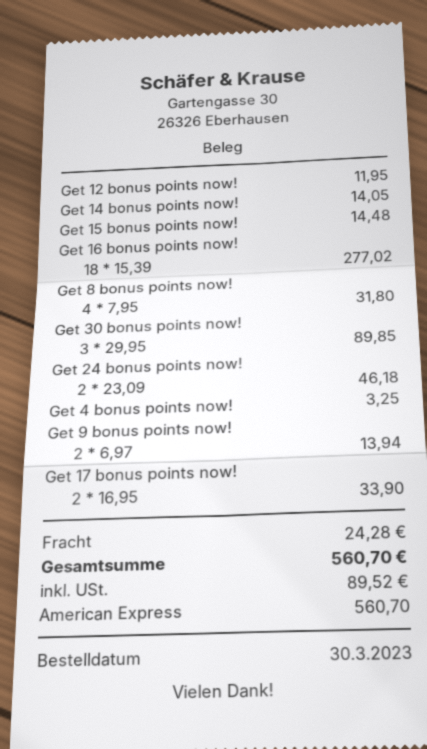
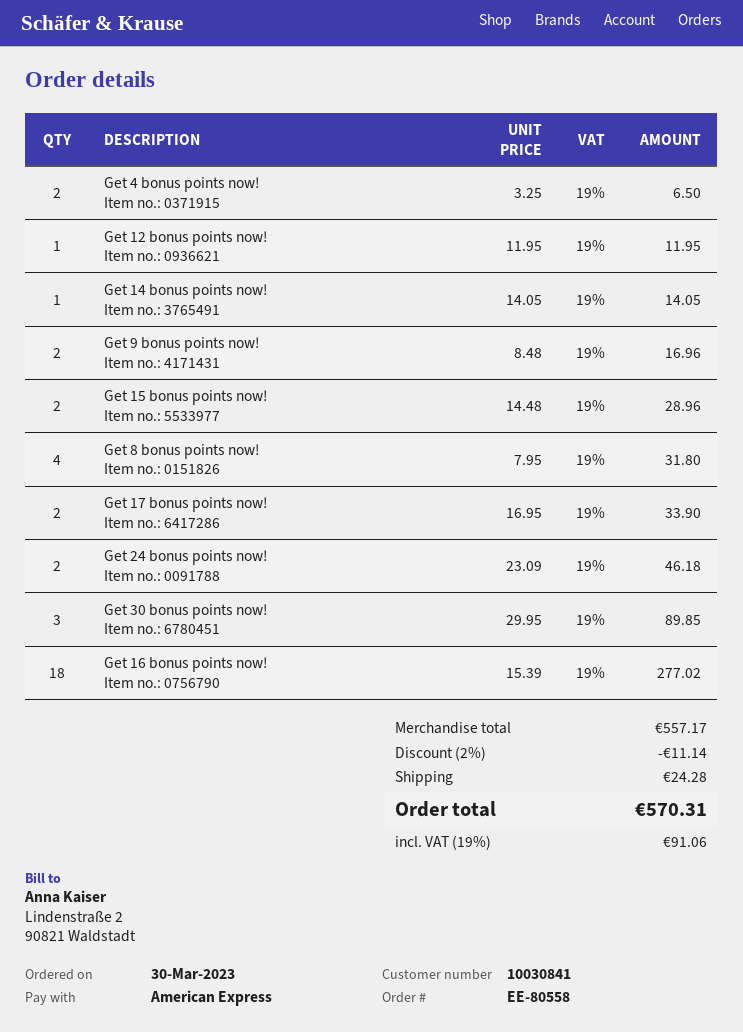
Get 15 bonus points now!: 1 x 14.48 = 14.48 -> 2 x 14.48 = 28.96
Get 4 bonus points now!: 1 x 3.25 = 3.25 -> 2 x 3.25 = 6.50
Get 9 bonus points now!: 2 x 6.97 = 13.94 -> 2 x 8.48 = 16.96
discount: none -> 2% = 11.14
tax: 89.52 -> 91.06
total: 560.70 -> 570.31

